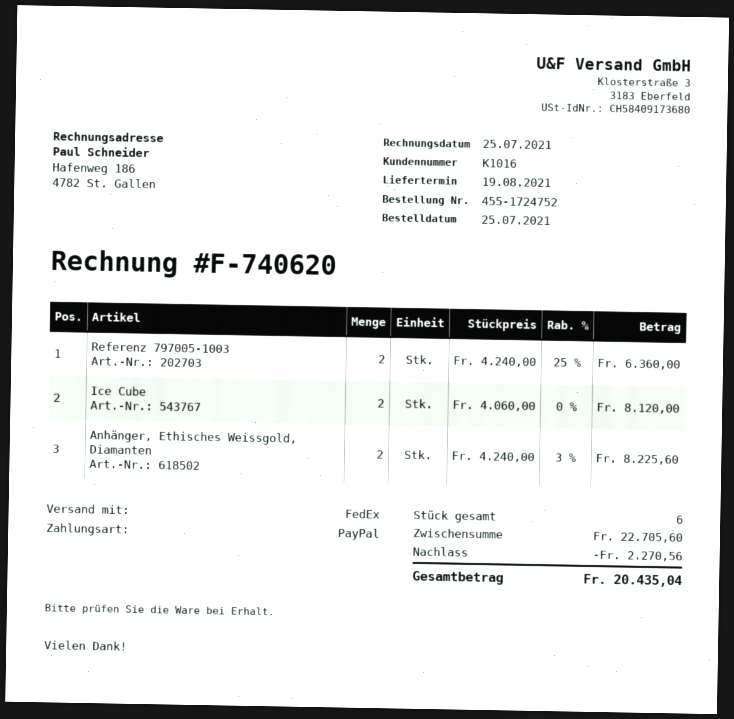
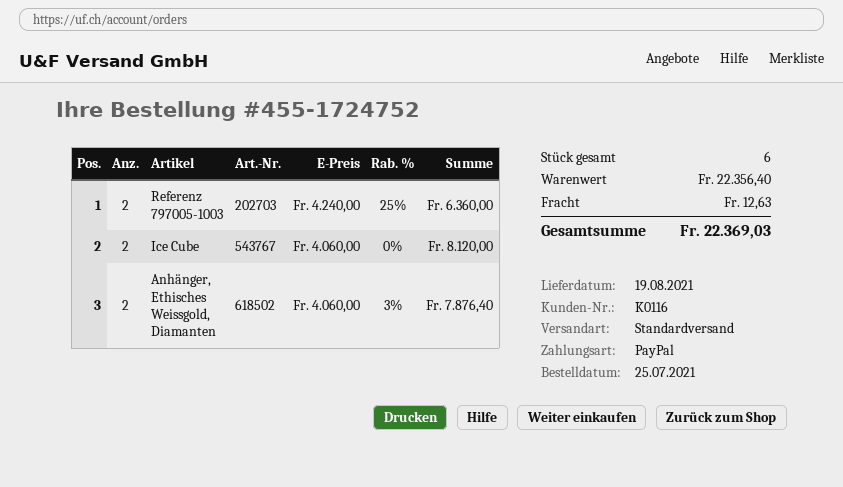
customer number: K1016 -> K0116
shipping method: FedEx -> standard
Anhänger, Ethisches Weissgold, Diamanten: 2 x 4240.00 - 3% = 8225.60 -> 2 x 4060.00 - 3% = 7876.40
subtotal: 22705.60 -> 22356.40
discount: 2270.56 -> none
shipping: none -> 12.63
total: 20435.04 -> 22369.03

